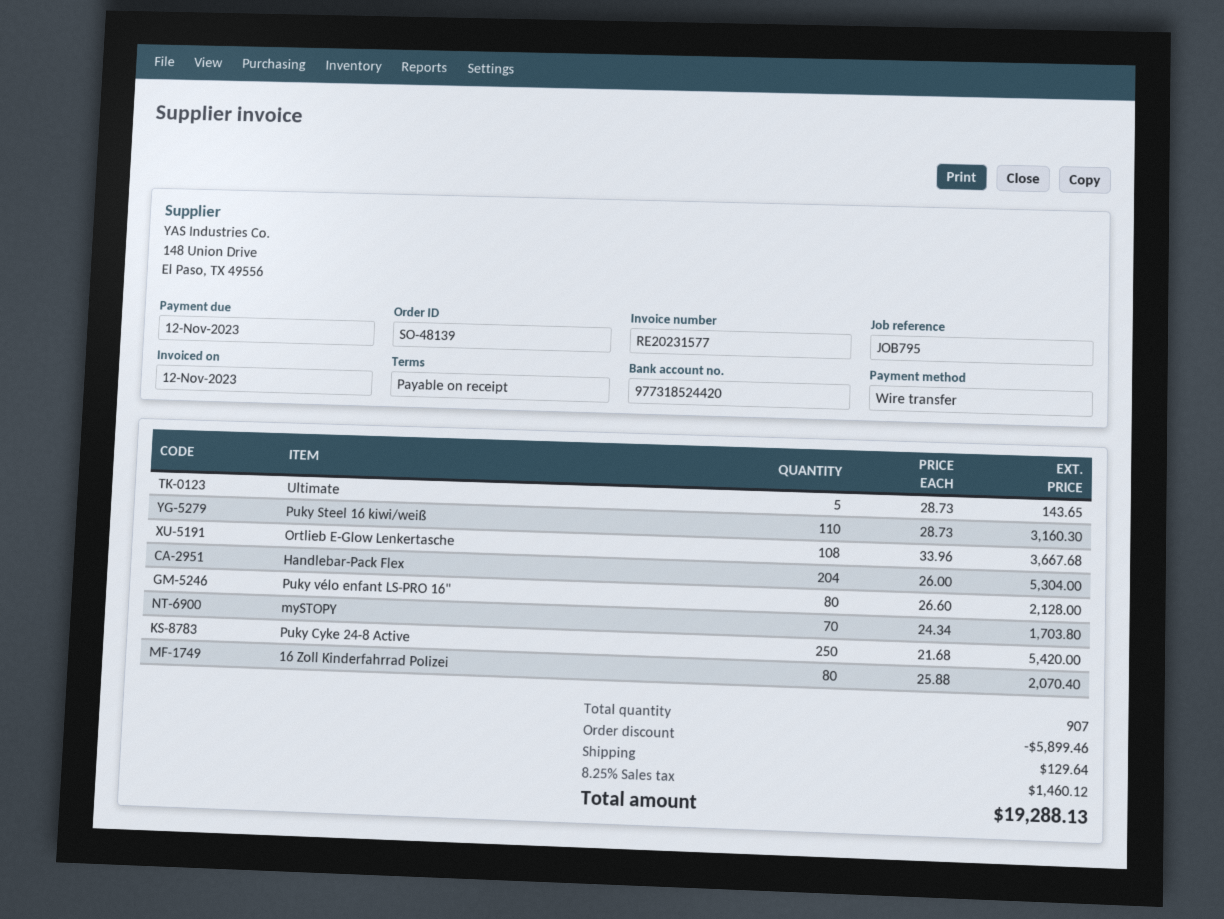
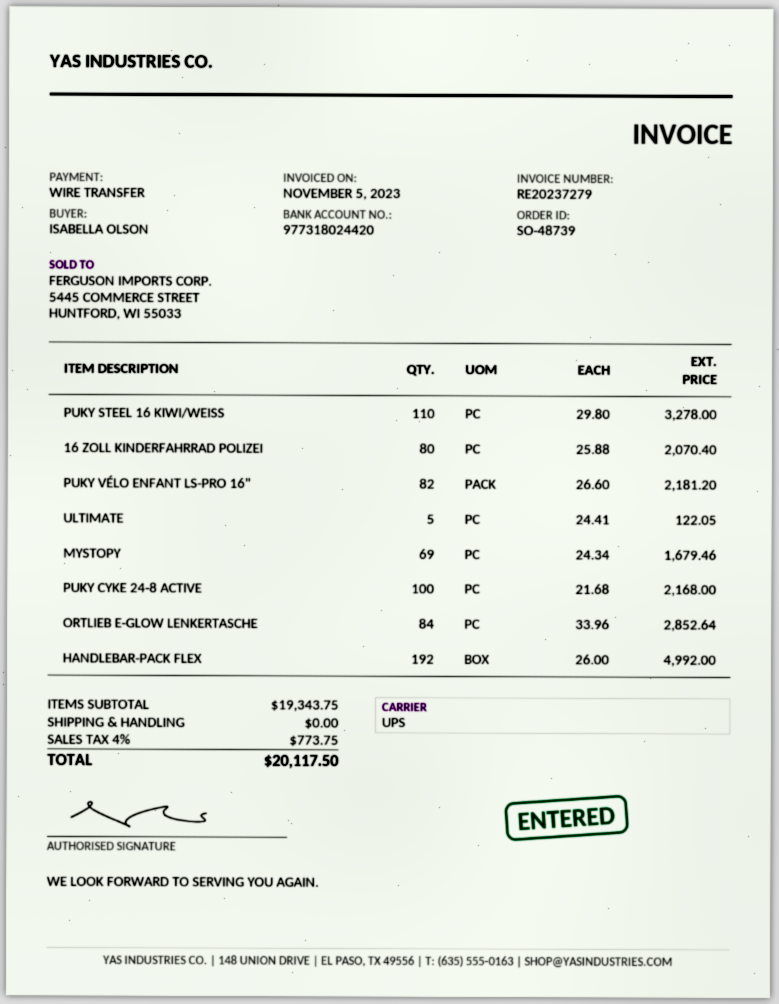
order number: SO-48139 -> SO-48739
invoice number: RE20231577 -> RE20237279
invoice date: 2023-11-12 -> 2023-11-05
bank account: 977318524420 -> 977318024420
Ultimate: 5 x 28.73 = 143.65 -> 5 x 24.41 = 122.05
Puky Steel 16 kiwi/weiß: 110 x 28.73 = 3160.30 -> 110 x 29.80 = 3278.00
Ortlieb E-Glow Lenkertasche: 108 x 33.96 = 3667.68 -> 84 x 33.96 = 2852.64
Handlebar-Pack Flex: 204 x 26.00 = 5304.00 -> 192 x 26.00 = 4992.00
Puky vélo enfant LS-PRO 16": 80 x 26.60 = 2128.00 -> 82 x 26.60 = 2181.20
mySTOPY: 70 x 24.34 = 1703.80 -> 69 x 24.34 = 1679.46
Puky Cyke 24-8 Active: 250 x 21.68 = 5420.00 -> 100 x 21.68 = 2168.00
discount: 5899.46 -> none
shipping: 129.64 -> 0.00
tax: 8.25% = 1460.12 -> 4% = 773.75
total: 19288.13 -> 20117.50

